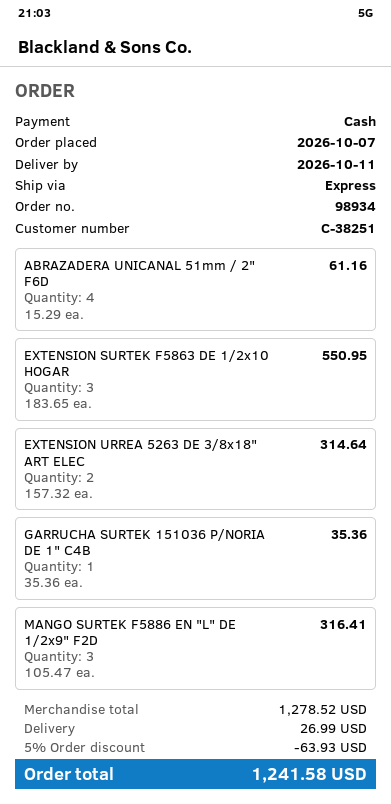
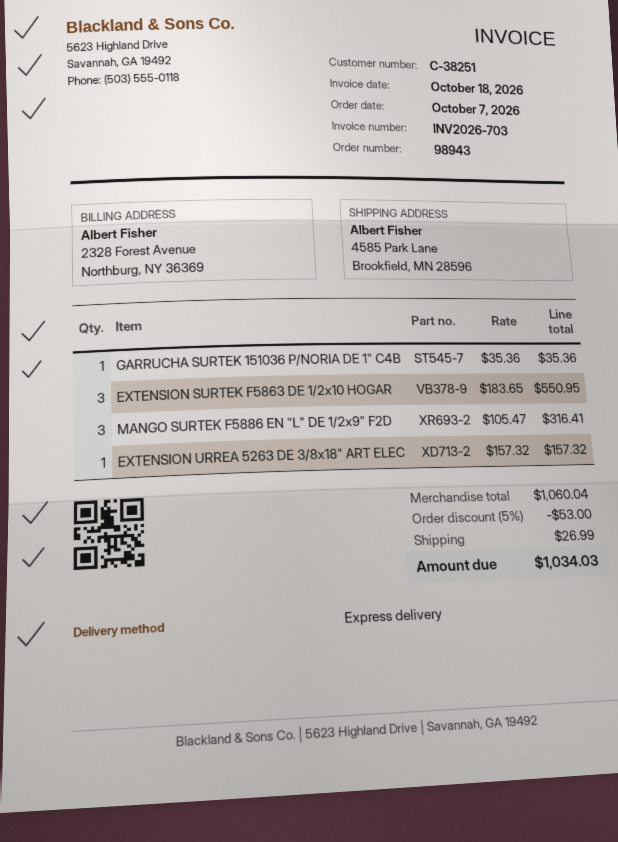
order number: 98934 -> 98943
ABRAZADERA UNICANAL 51mm / 2" F6D: 4 x 15.29 = 61.16 -> none
EXTENSION URREA 5263 DE 3/8x18" ART ELEC: 2 x 157.32 = 314.64 -> 1 x 157.32 = 157.32
subtotal: 1278.52 -> 1060.04
discount: 5% = 63.93 -> 5% = 53.00
total: 1241.58 -> 1034.03

